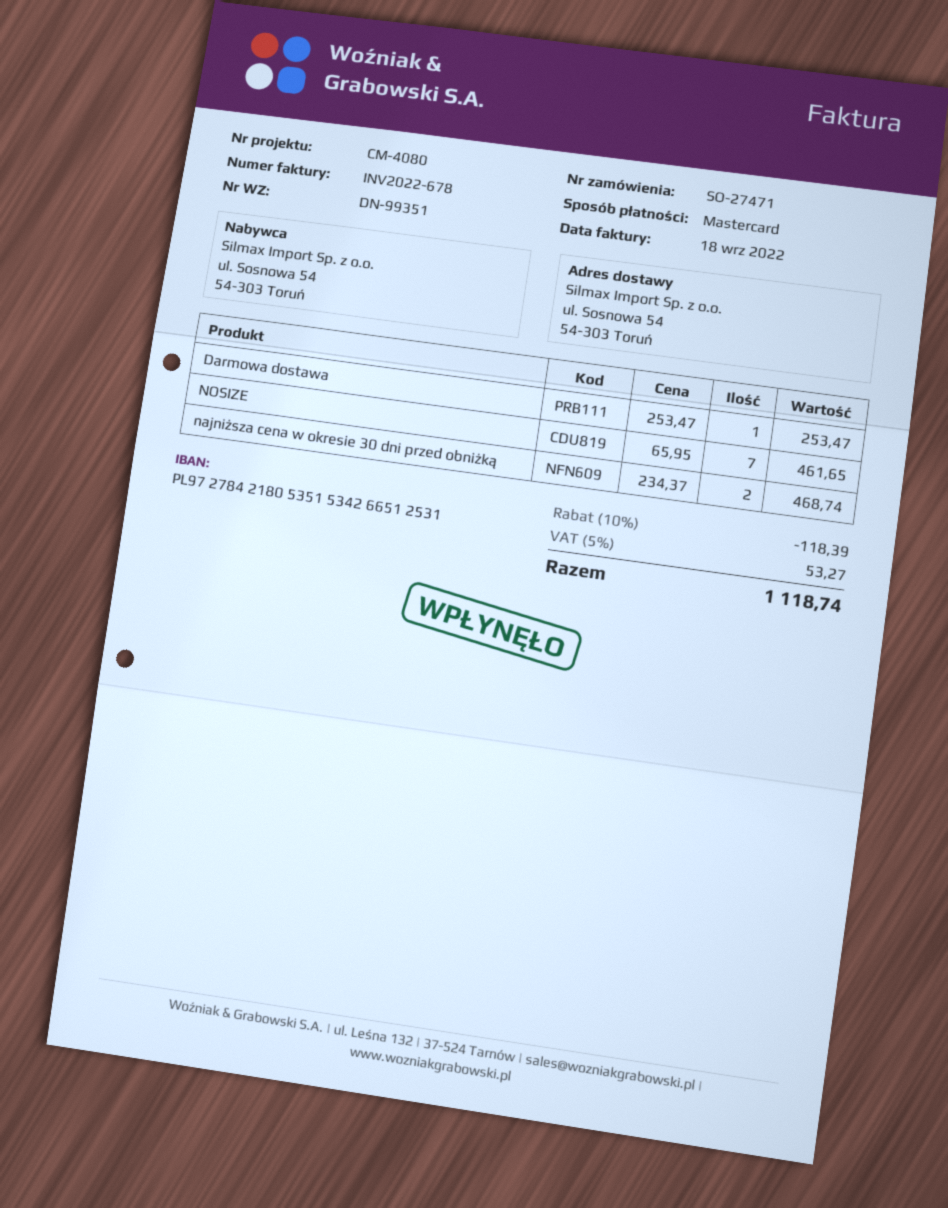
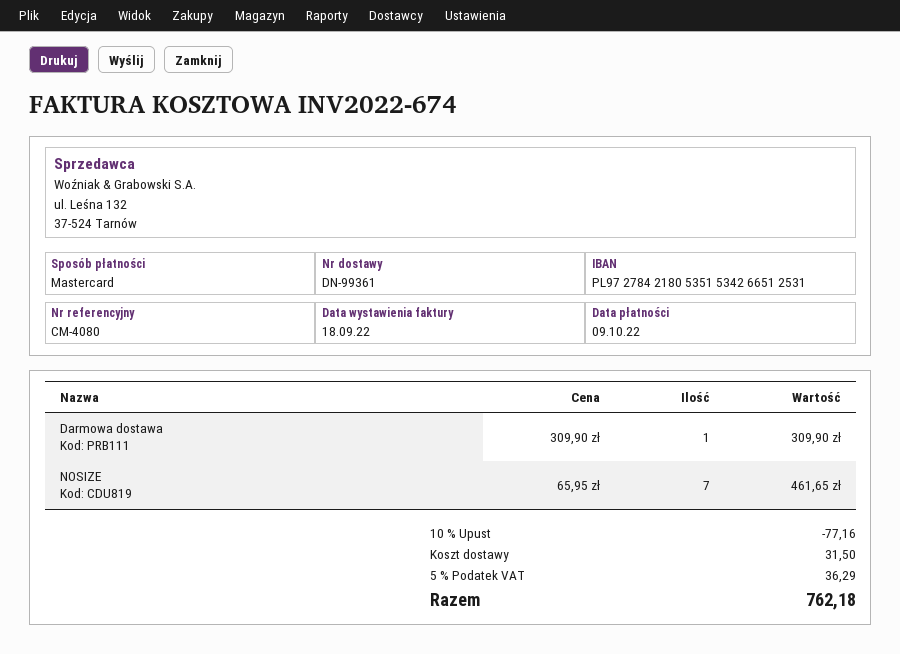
delivery note number: DN-99351 -> DN-99361
invoice number: INV2022-678 -> INV2022-674
Darmowa dostawa: 1 x 253.47 = 253.47 -> 1 x 309.90 = 309.90
najniższa cena w okresie 30 dni przed obniżką: 2 x 234.37 = 468.74 -> none
discount: 10% = 118.39 -> 10% = 77.16
shipping: none -> 31.50
tax: 5% = 53.27 -> 5% = 36.29
total: 1118.74 -> 762.18

